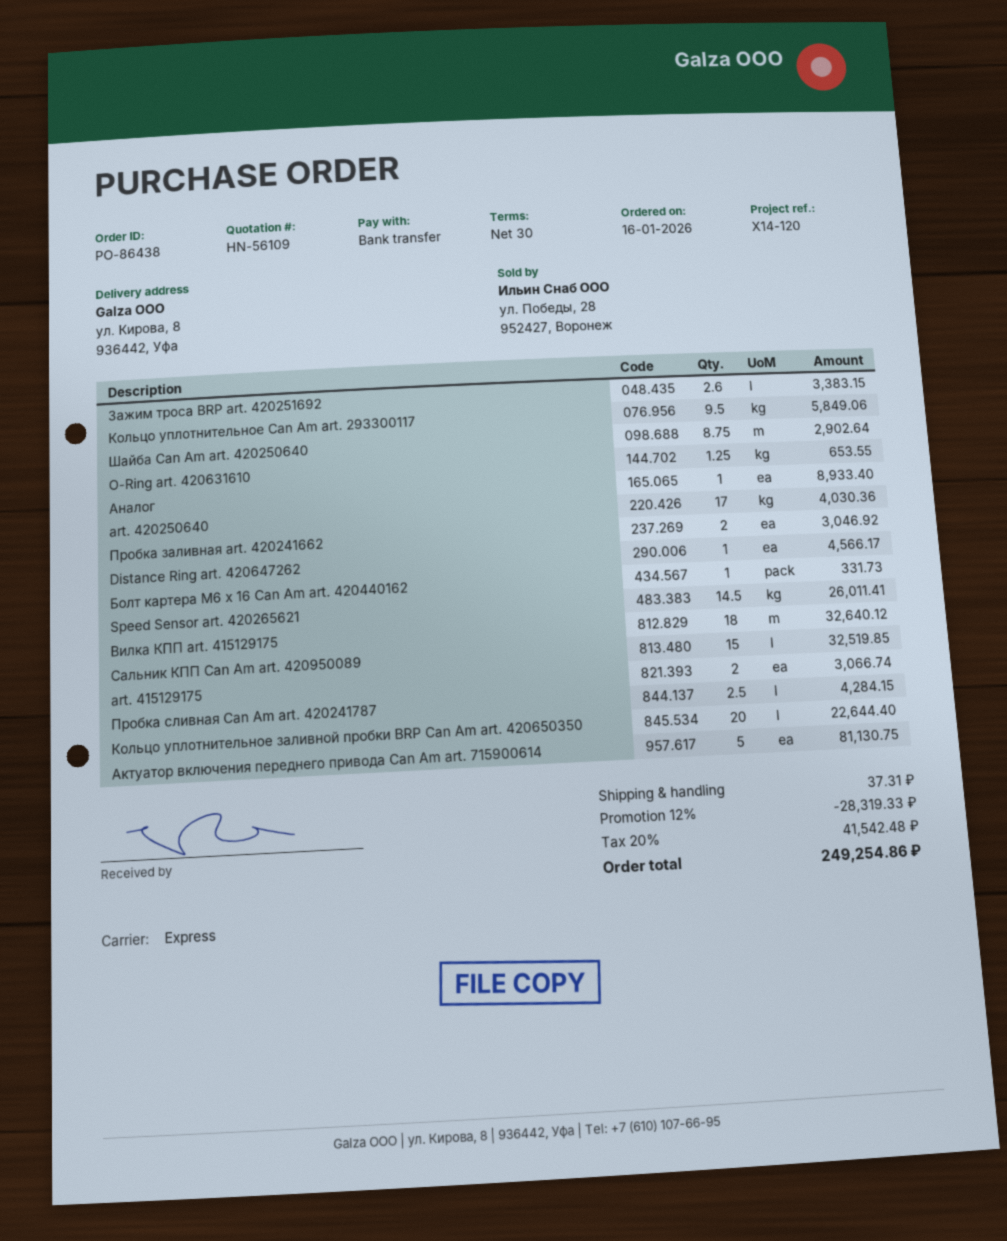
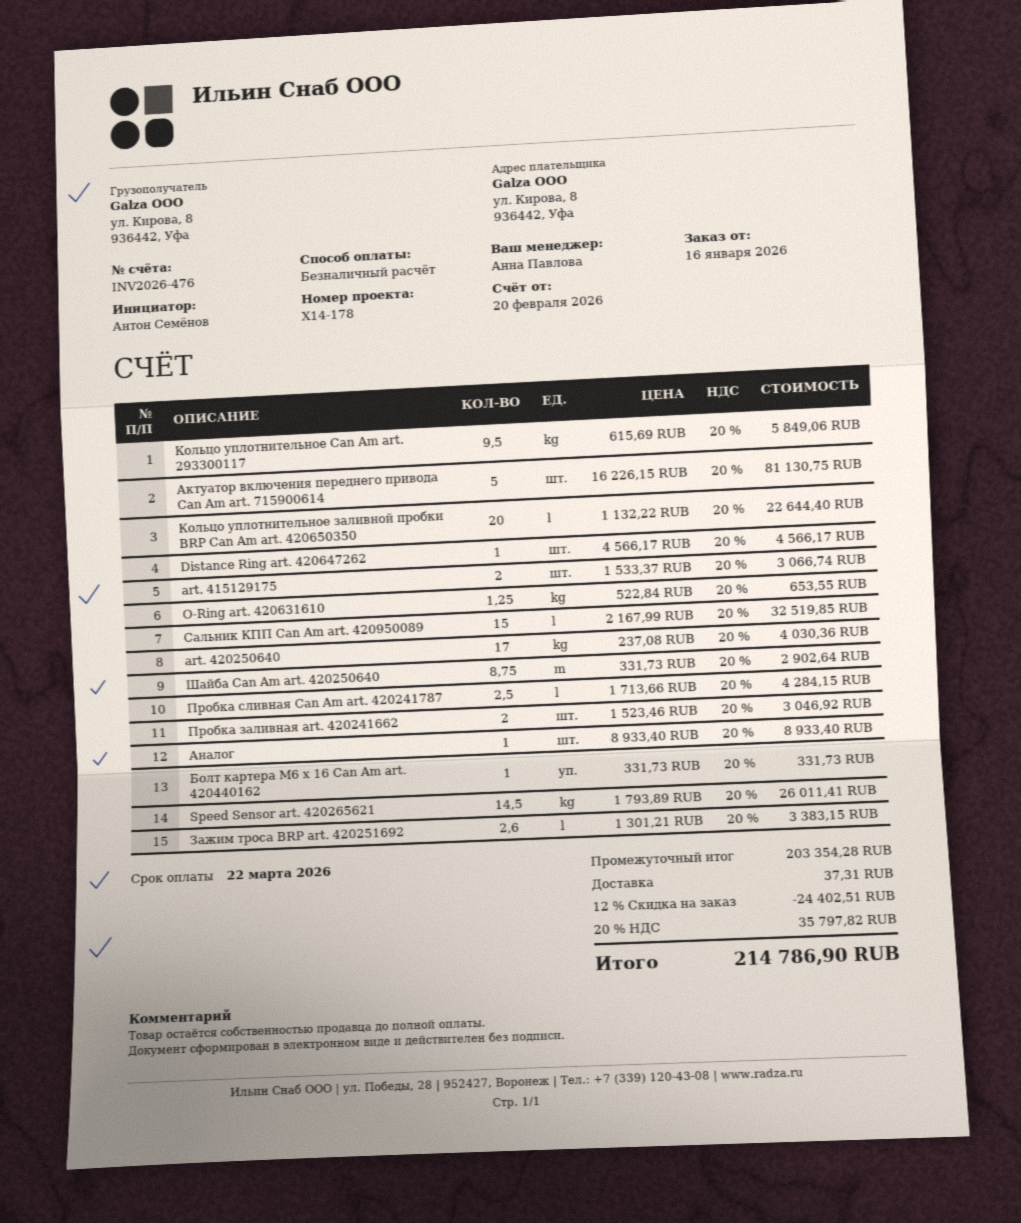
reference: X14-120 -> X14-178
Вилка КПП art. 415129175: 18 for 32640.12 -> none
discount: 12% = 28319.33 -> 12% = 24402.51
tax: 20% = 41542.48 -> 20% = 35797.82
total: 249254.86 -> 214786.90

